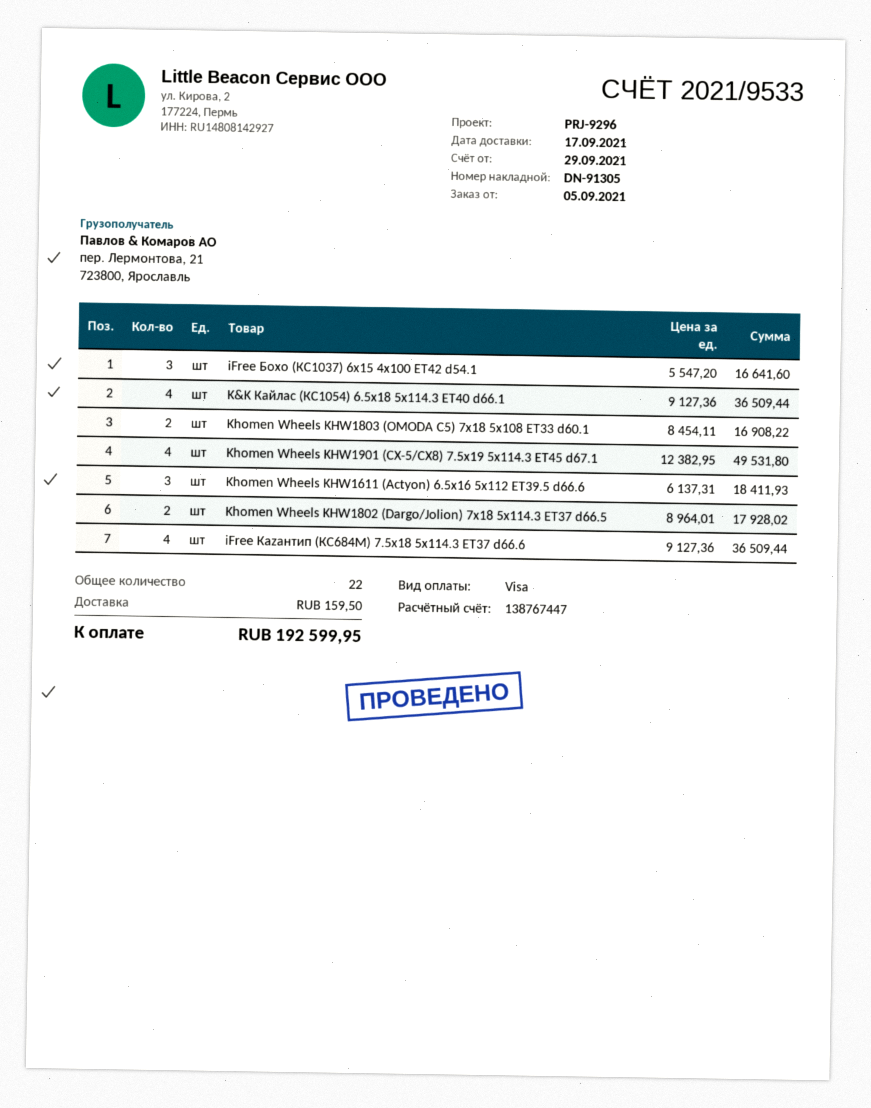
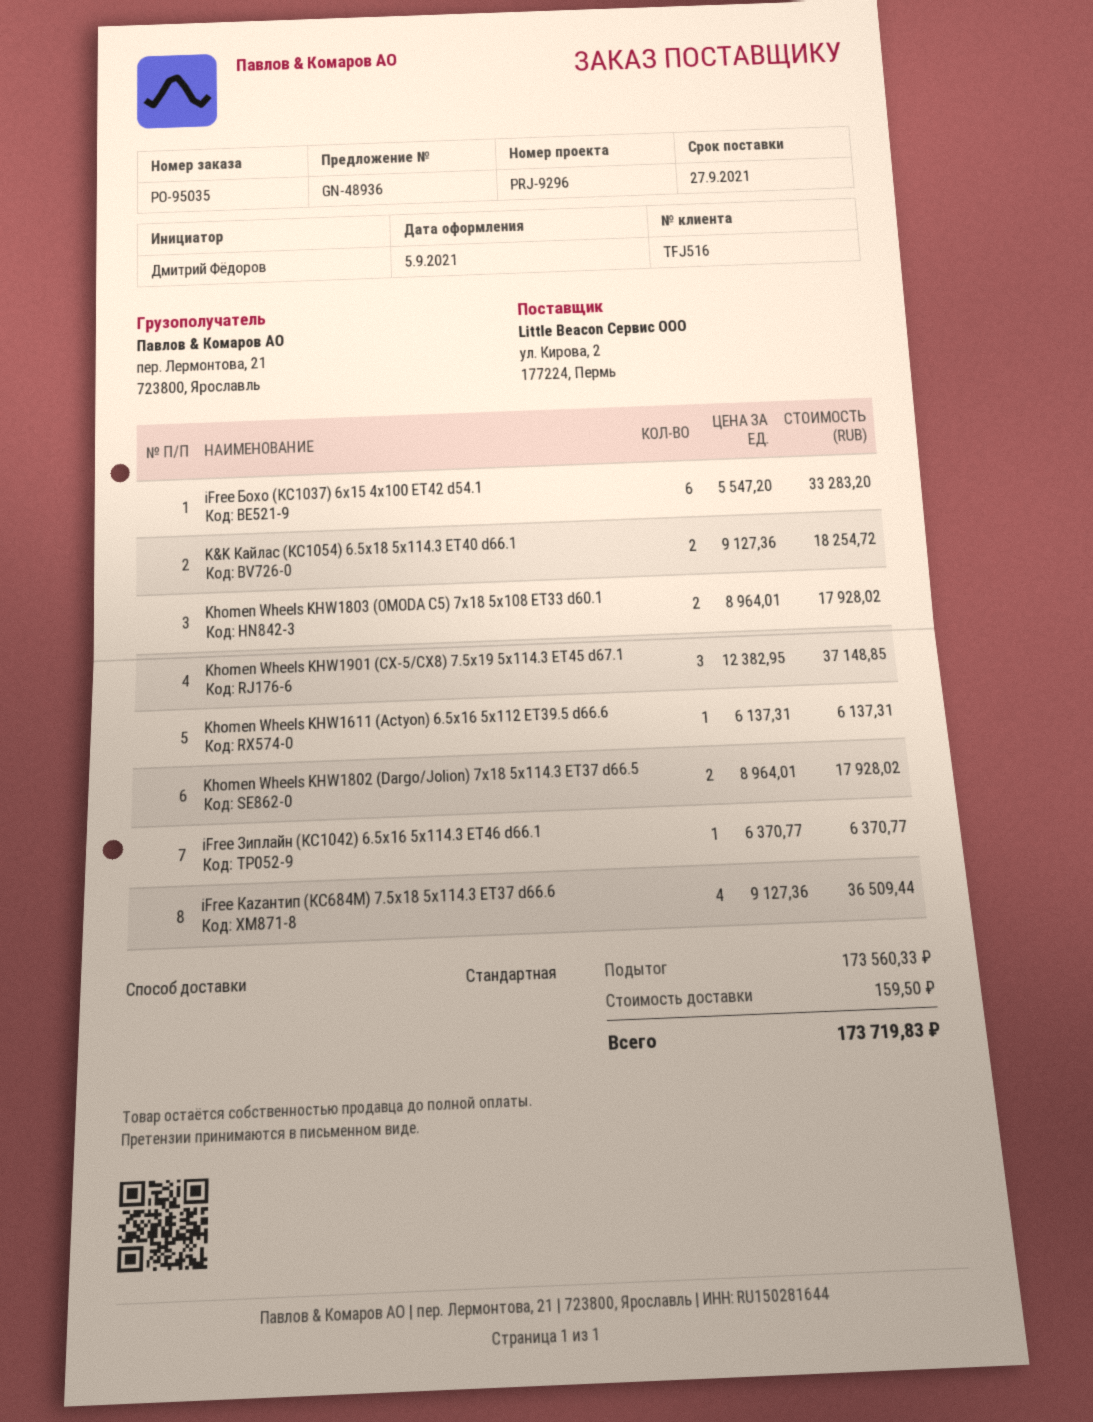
delivery date: 2021-09-17 -> 2021-09-27
iFree Бохо (КС1037) 6x15 4x100 ET42 d54.1: 3 x 5547.20 = 16641.60 -> 6 x 5547.20 = 33283.20
K&K Кайлас (КС1054) 6.5x18 5x114.3 ET40 d66.1: 4 x 9127.36 = 36509.44 -> 2 x 9127.36 = 18254.72
Khomen Wheels KHW1803 (OMODA C5) 7x18 5x108 ET33 d60.1: 2 x 8454.11 = 16908.22 -> 2 x 8964.01 = 17928.02
Khomen Wheels KHW1901 (CX-5/CX8) 7.5x19 5x114.3 ET45 d67.1: 4 x 12382.95 = 49531.80 -> 3 x 12382.95 = 37148.85
Khomen Wheels KHW1611 (Actyon) 6.5x16 5x112 ET39.5 d66.6: 3 x 6137.31 = 18411.93 -> 1 x 6137.31 = 6137.31
iFree Зиплайн (КС1042) 6.5x16 5x114.3 ET46 d66.1: none -> 1 x 6370.77 = 6370.77
total: 192599.95 -> 173719.83

